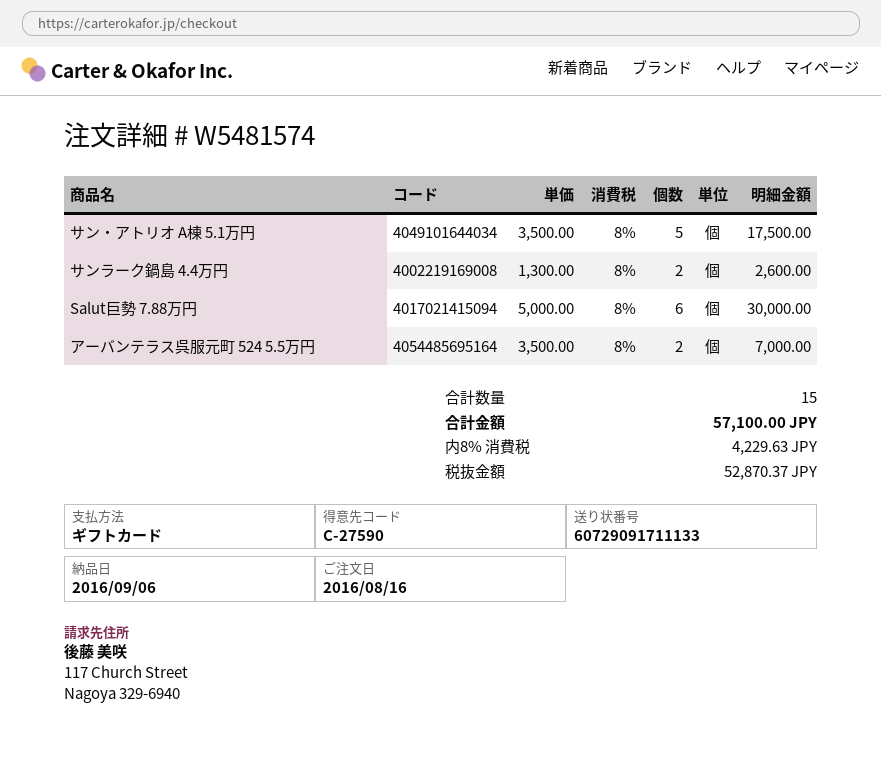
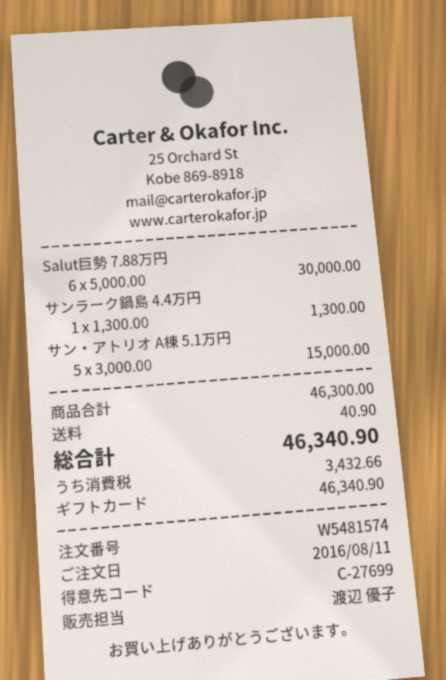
order date: 2016-08-16 -> 2016-08-11
customer number: C-27590 -> C-27699
サン・アトリオ A棟 5.1万円: 5 x 3500.00 = 17500.00 -> 5 x 3000.00 = 15000.00
サンラーク鍋島 4.4万円: 2 x 1300.00 = 2600.00 -> 1 x 1300.00 = 1300.00
アーバンテラス呉服元町 524 5.5万円: 2 x 3500.00 = 7000.00 -> none
shipping: none -> 40.90
tax: 4229.63 -> 3432.66
total: 57100.00 -> 46340.90

